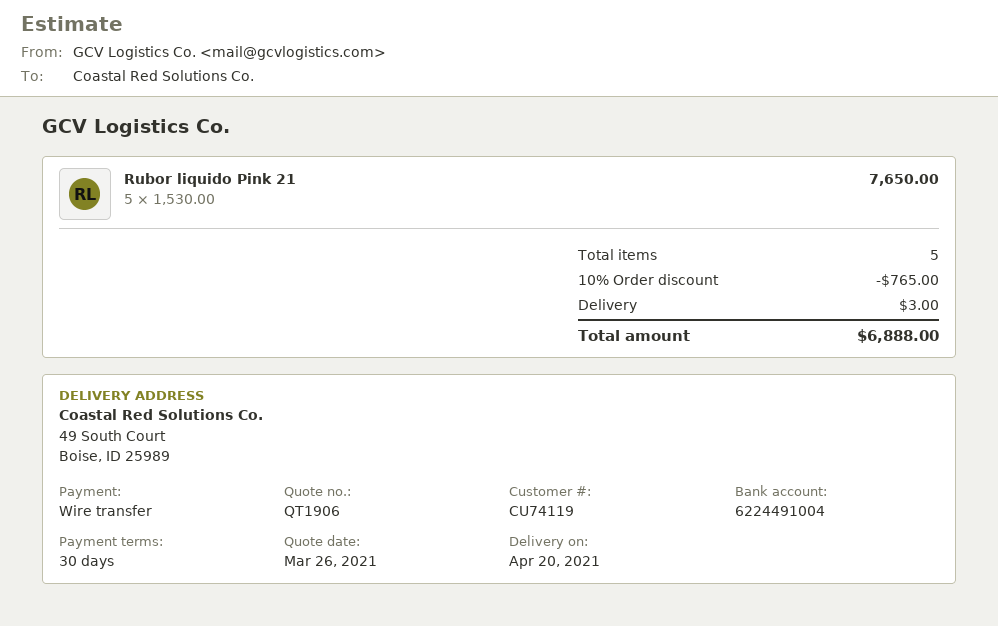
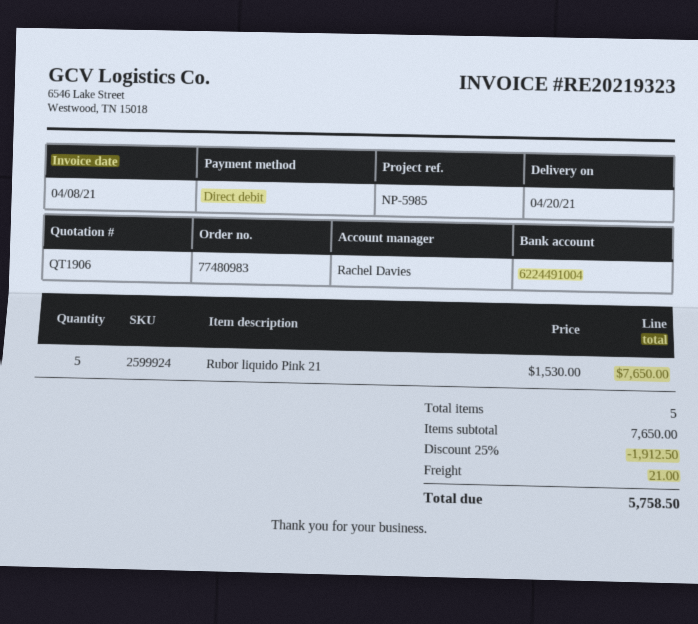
payment method: bank transfer -> direct debit
discount: 10% = 765.00 -> 25% = 1912.50
shipping: 3.00 -> 21.00
total: 6888.00 -> 5758.50

